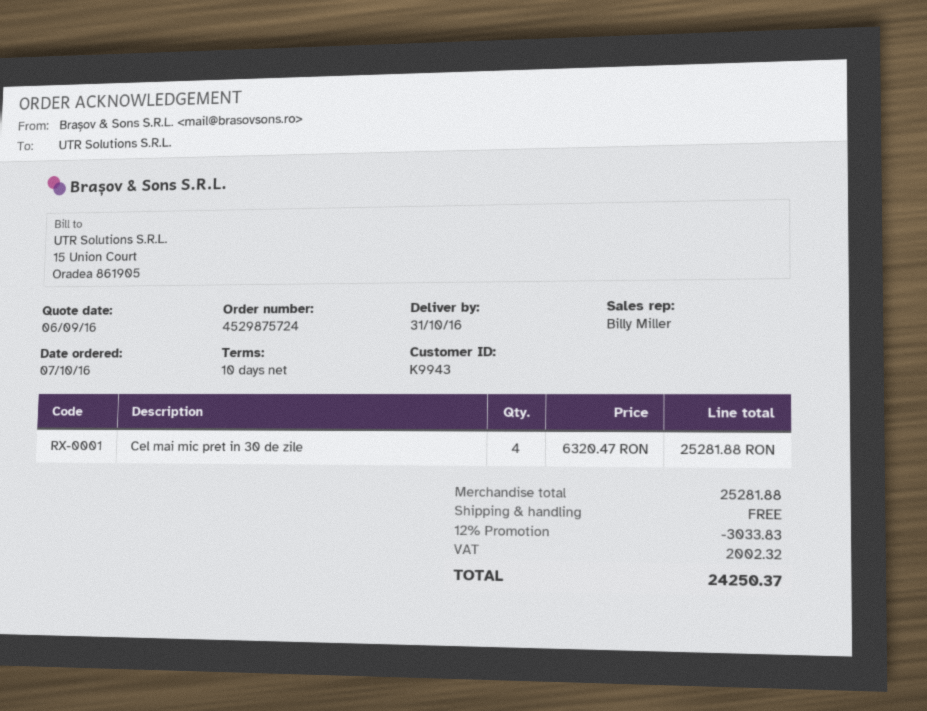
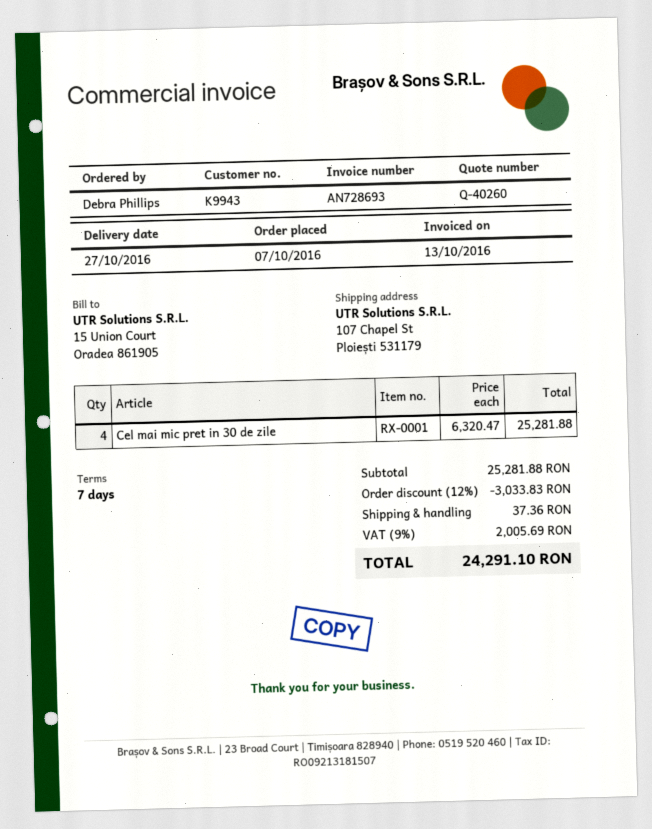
delivery date: 2016-10-31 -> 2016-10-27
payment terms: 10 days -> 7 days
shipping: 0.00 -> 37.36
tax: 2002.32 -> 2005.69
total: 24250.37 -> 24291.10

